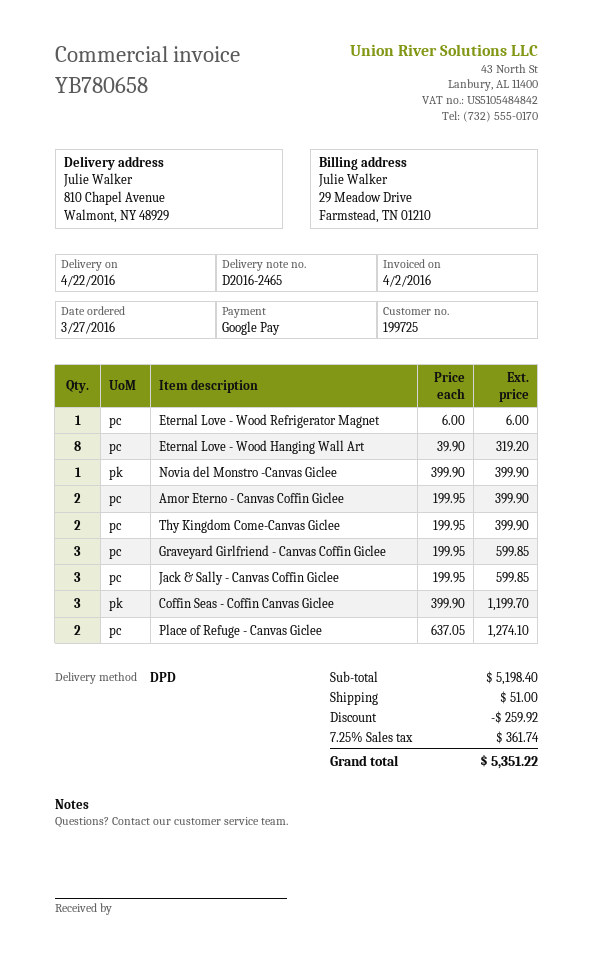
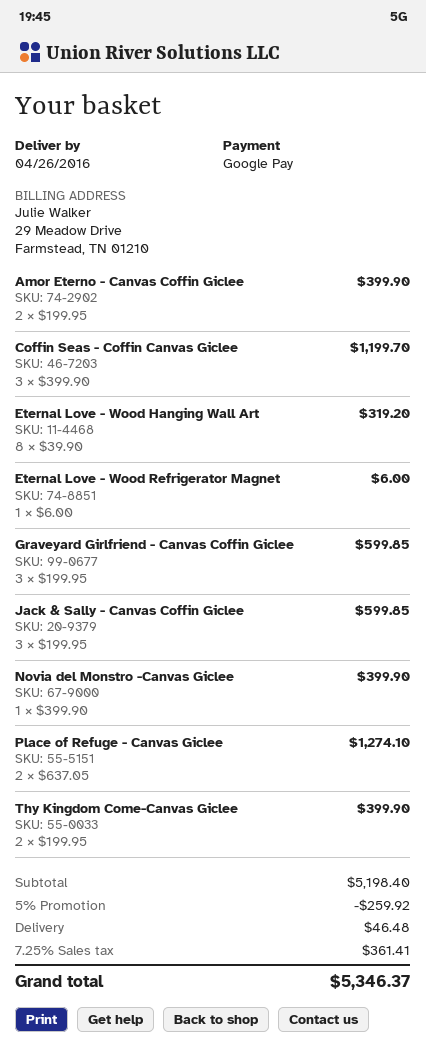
delivery date: 2016-04-22 -> 2016-04-26
shipping: 51.00 -> 46.48
tax: 7.25% = 361.74 -> 7.25% = 361.41
total: 5351.22 -> 5346.37

